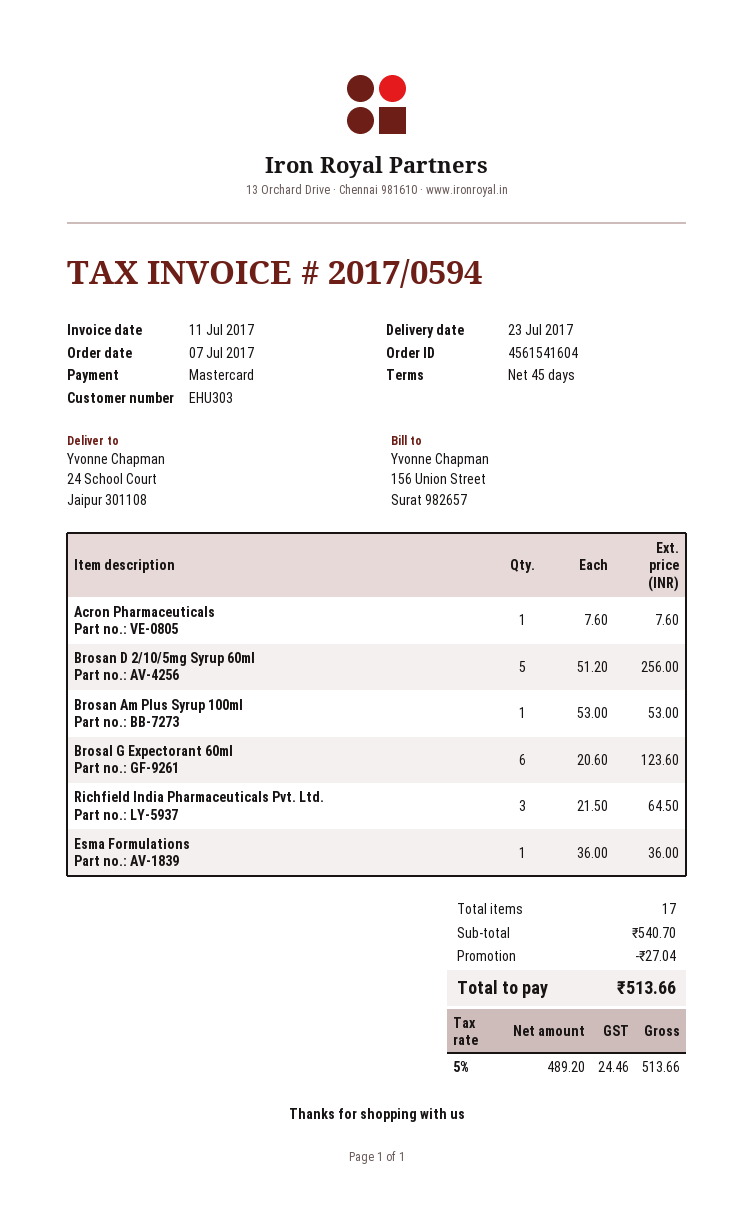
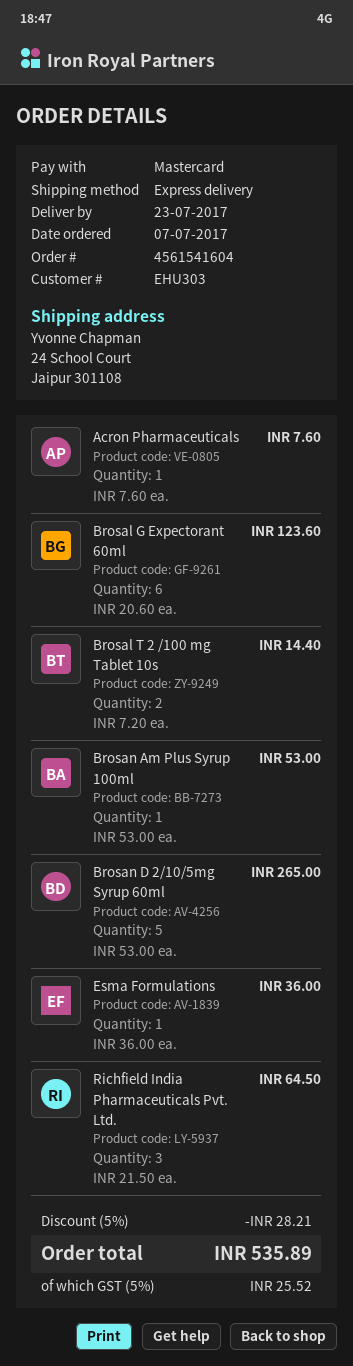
Brosan D 2/10/5mg Syrup 60ml: 5 x 51.20 = 256.00 -> 5 x 53.00 = 265.00
Brosal T 2 /100 mg Tablet 10s: none -> 2 x 7.20 = 14.40
discount: 27.04 -> 28.21
tax: 5% = 24.46 -> 5% = 25.52
total: 513.66 -> 535.89

